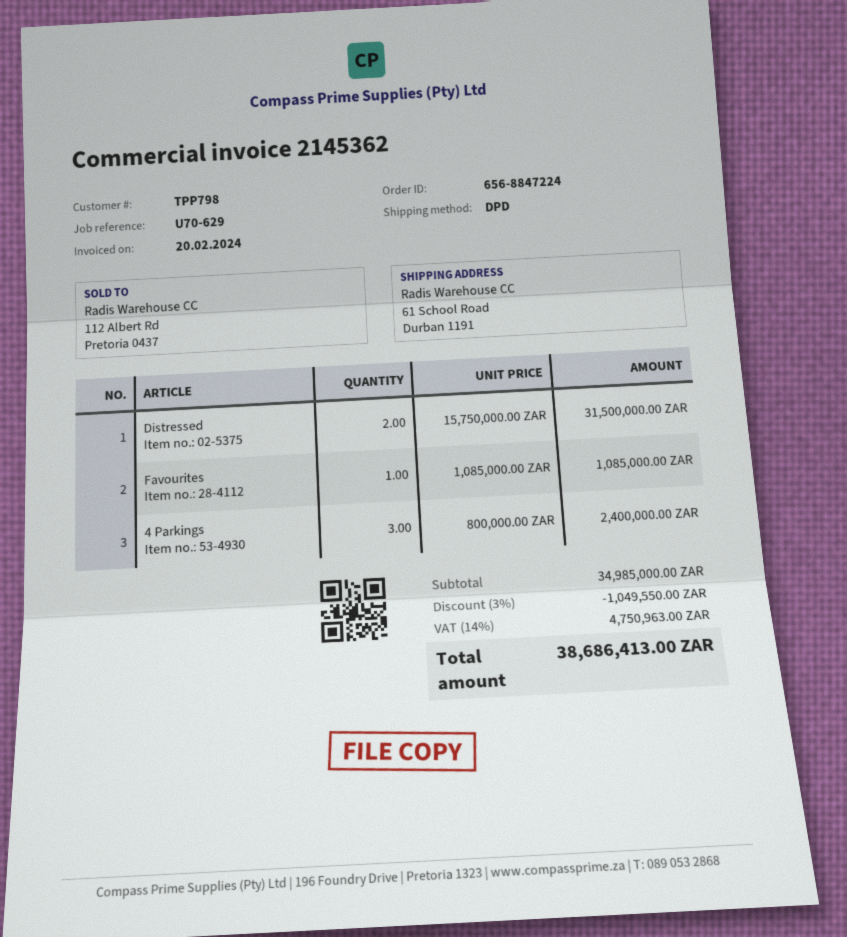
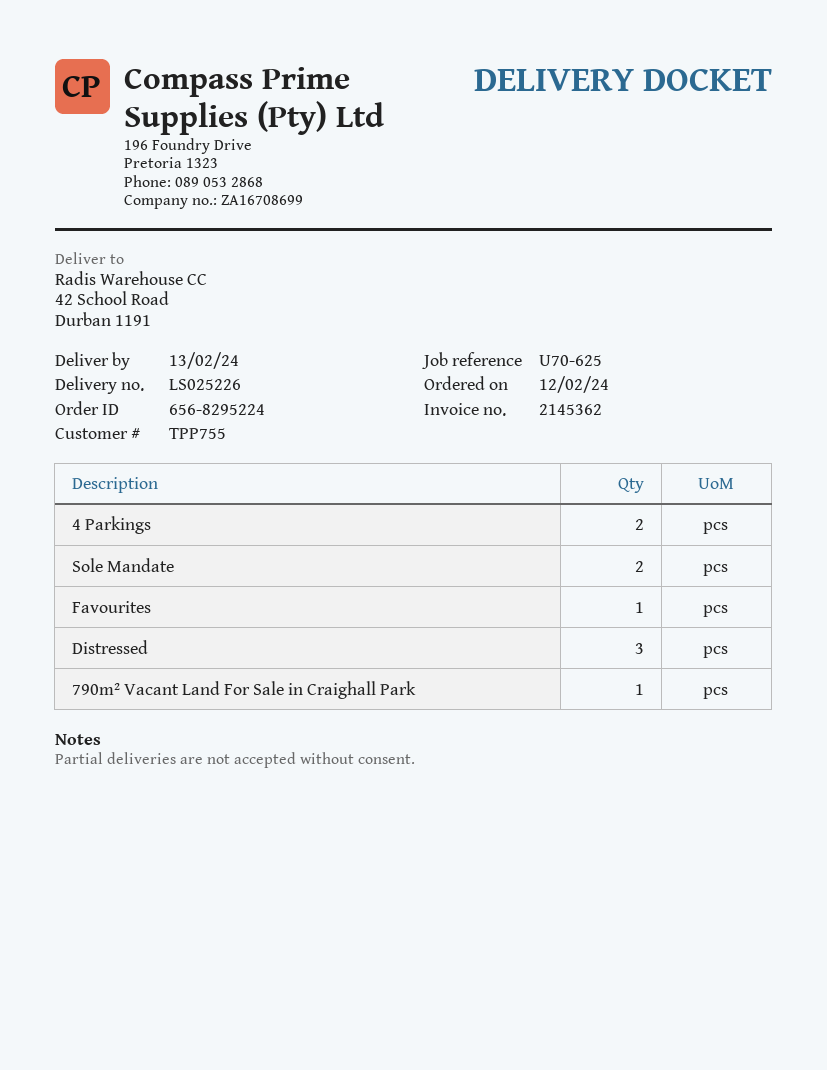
order number: 656-8847224 -> 656-8295224
customer number: TPP798 -> TPP755
reference: U70-629 -> U70-625
ship to: 61 School Road, Durban 1191 -> 42 School Road, Durban 1191
Distressed: 2 -> 3
4 Parkings: 3 -> 2
Sole Mandate: none -> 2
790m² Vacant Land For Sale in Craighall Park: none -> 1

